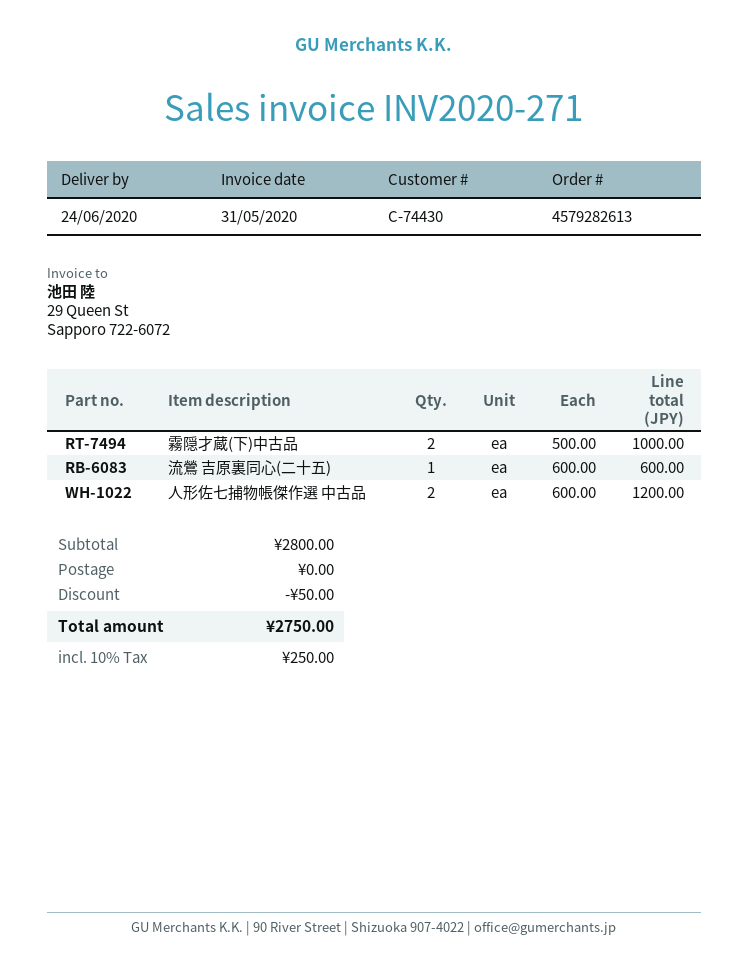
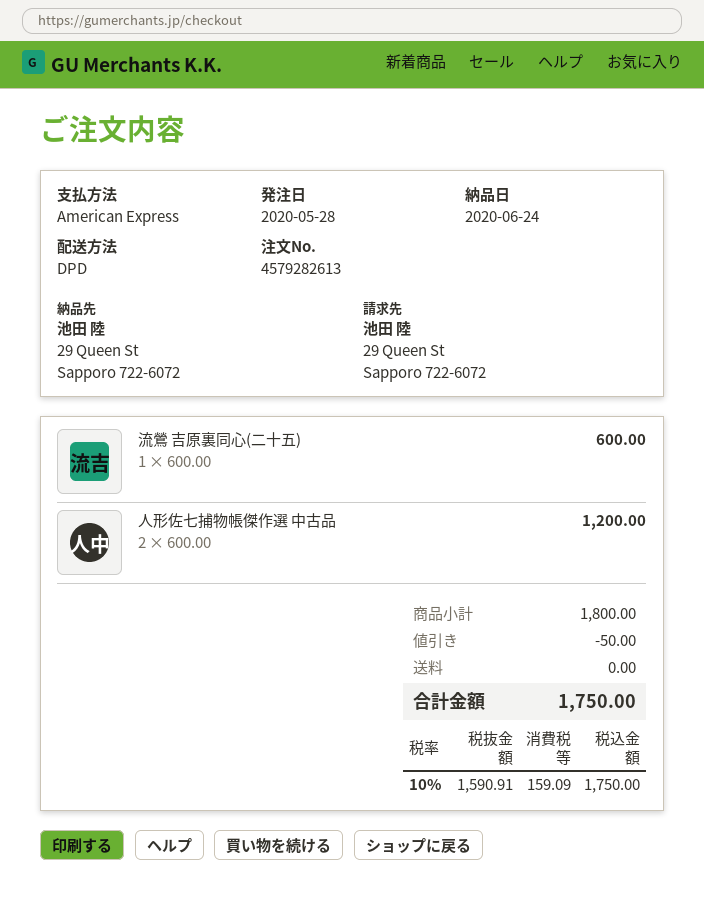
霧隠才蔵(下)中古品: 2 x 500.00 = 1000.00 -> none
subtotal: 2800.00 -> 1800.00
tax: 10% = 250.00 -> 10% = 159.09
total: 2750.00 -> 1750.00

